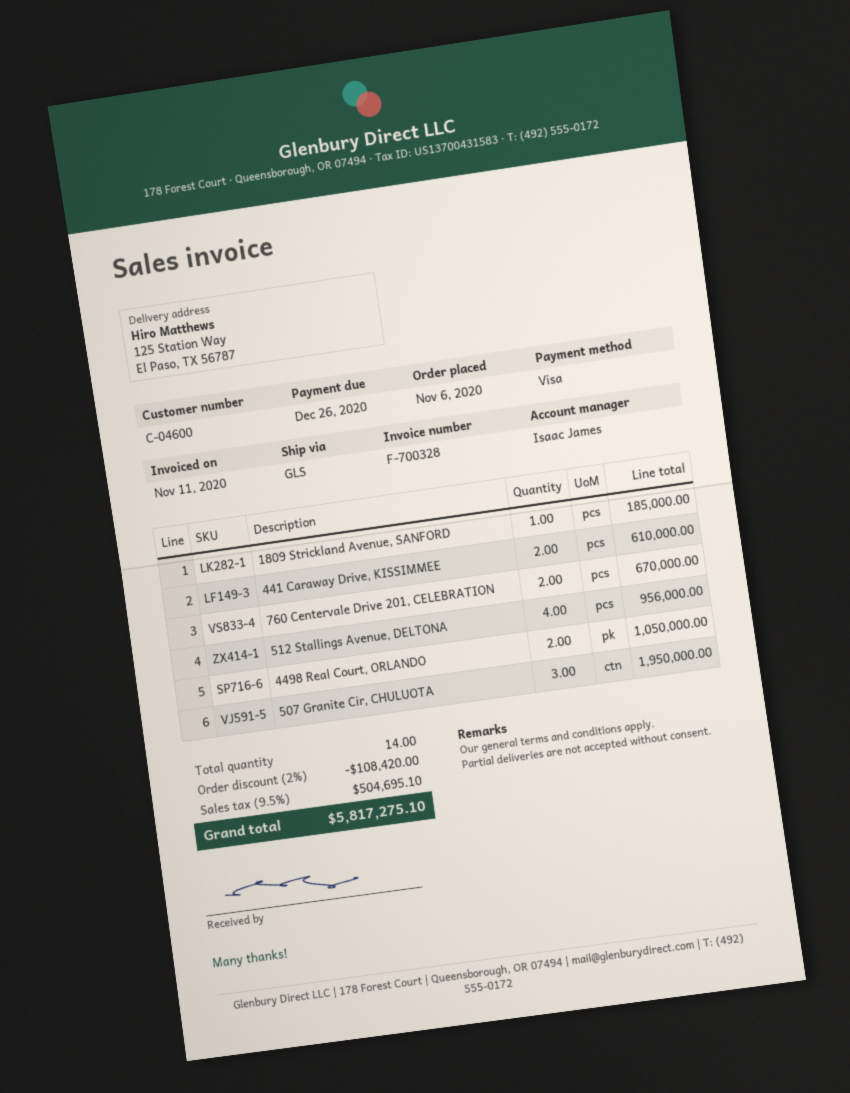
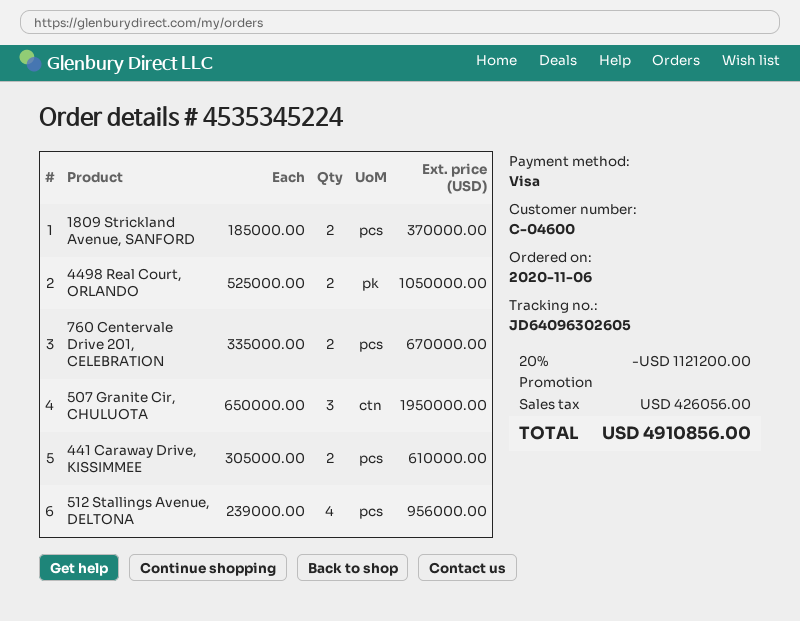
1809 Strickland Avenue, SANFORD: 1 for 185000.00 -> 2 for 370000.00
discount: 2% = 108420.00 -> 20% = 1121200.00
tax: 504695.10 -> 426056.00
total: 5817275.10 -> 4910856.00

